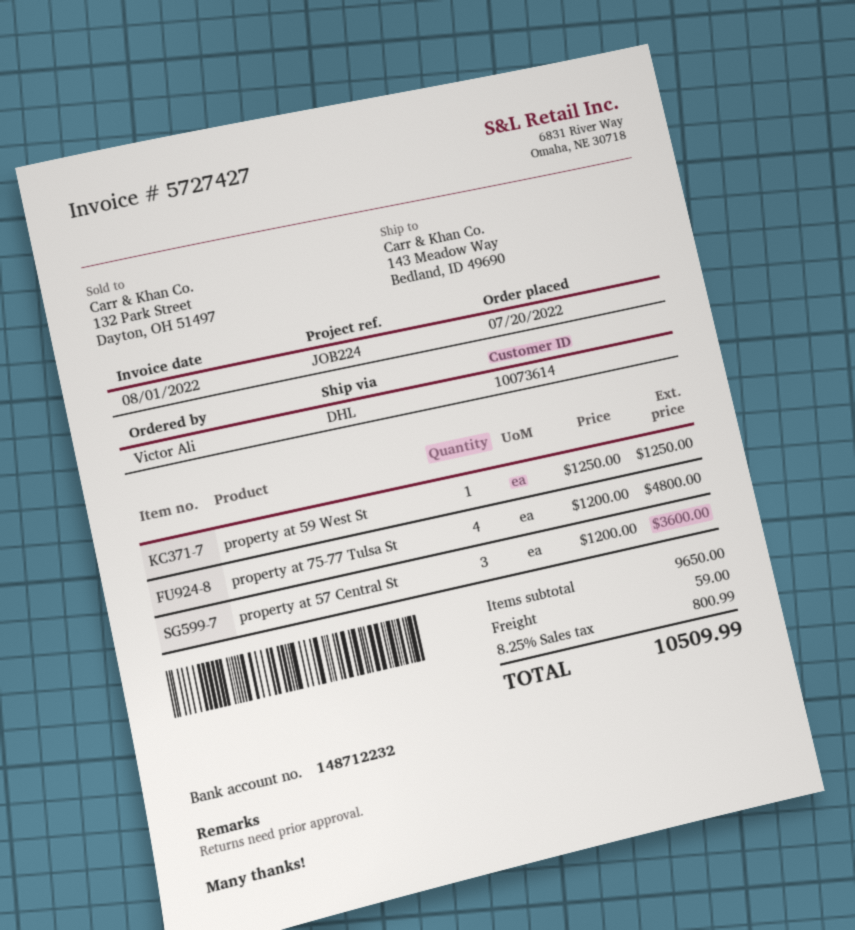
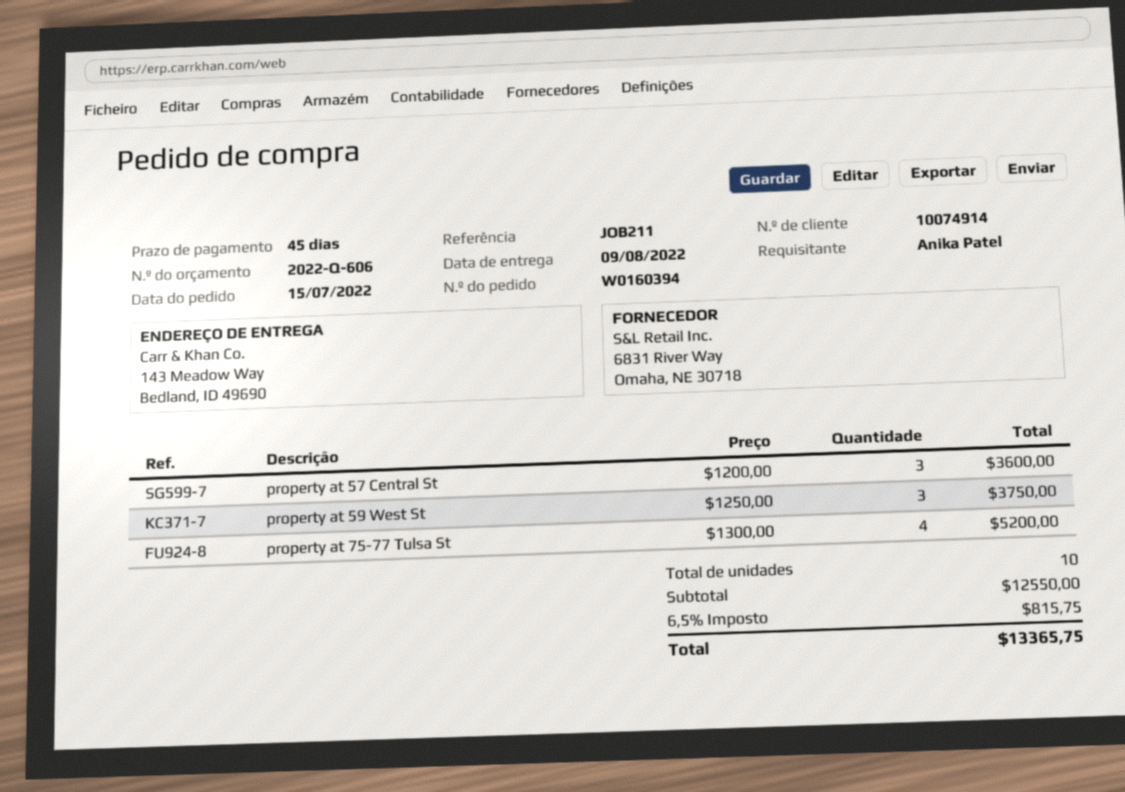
order date: 2022-07-20 -> 2022-07-15
customer number: 10073614 -> 10074914
reference: JOB224 -> JOB211
ordered by: Victor Ali -> Anika Patel
property at 59 West St: 1 x 1250.00 = 1250.00 -> 3 x 1250.00 = 3750.00
property at 75-77 Tulsa St: 4 x 1200.00 = 4800.00 -> 4 x 1300.00 = 5200.00
subtotal: 9650.00 -> 12550.00
shipping: 59.00 -> none
tax: 8.25% = 800.99 -> 6.5% = 815.75
total: 10509.99 -> 13365.75

